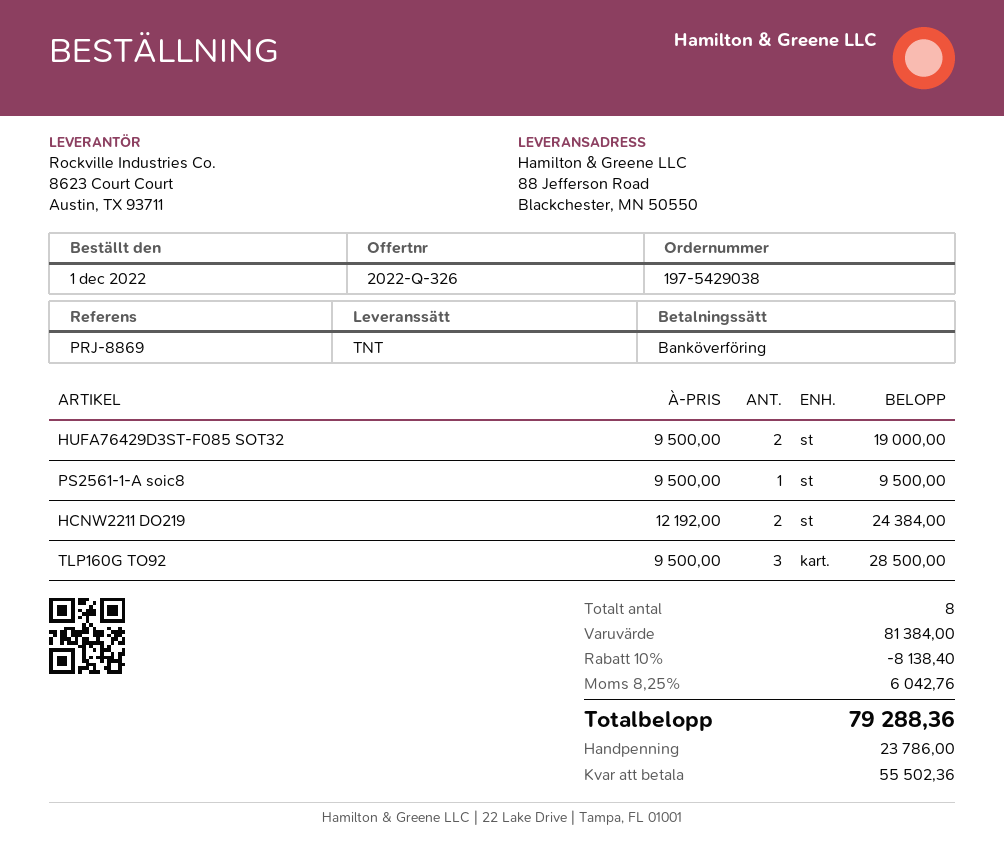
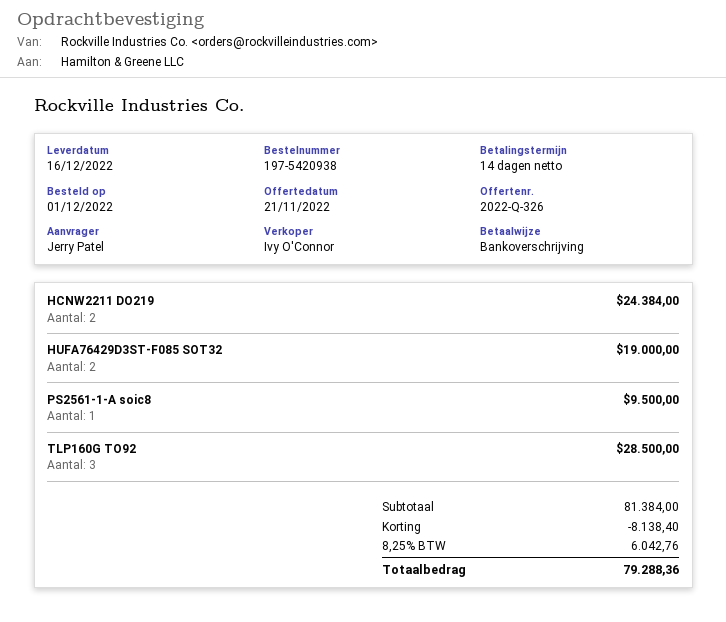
order number: 197-5429038 -> 197-5420938

